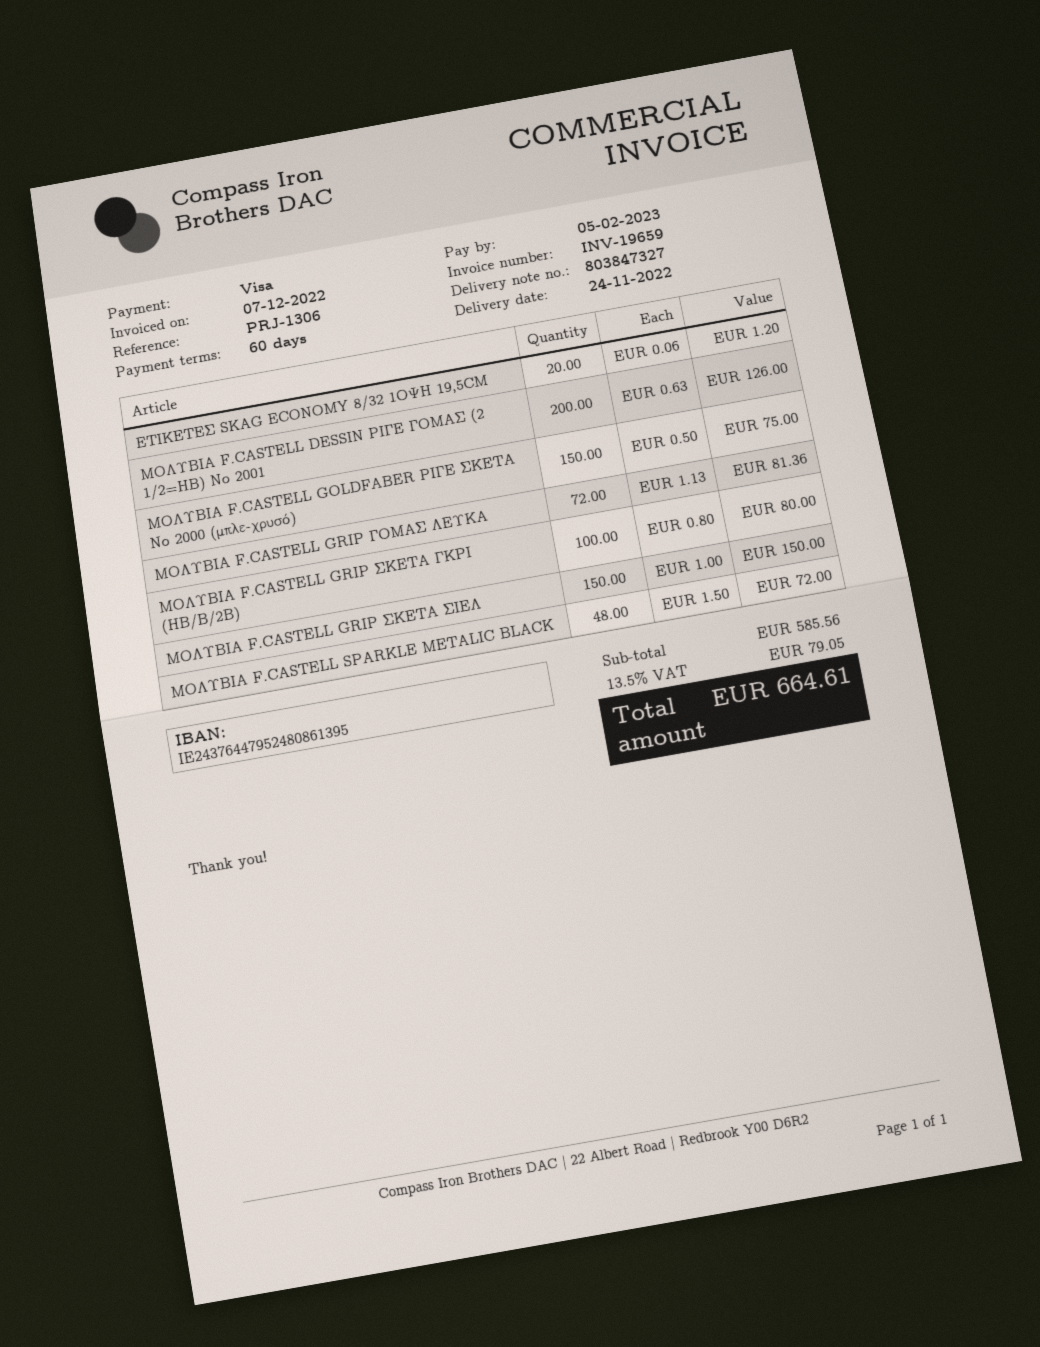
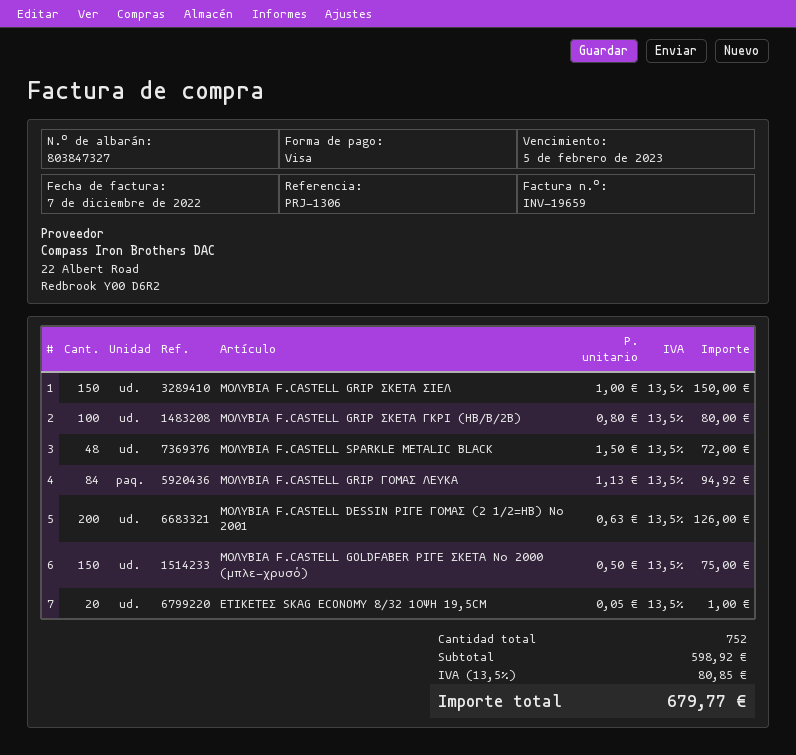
ΕΤΙΚΕΤΕΣ SKAG ECONOMY 8/32 1ΟΨΗ 19,5CM: 20 x 0.06 = 1.20 -> 20 x 0.05 = 1.00
ΜΟΛΥΒΙΑ F.CASTELL GRIP ΓΟΜΑΣ ΛΕΥΚΑ: 72 x 1.13 = 81.36 -> 84 x 1.13 = 94.92
subtotal: 585.56 -> 598.92
tax: 13.5% = 79.05 -> 13.5% = 80.85
total: 664.61 -> 679.77

